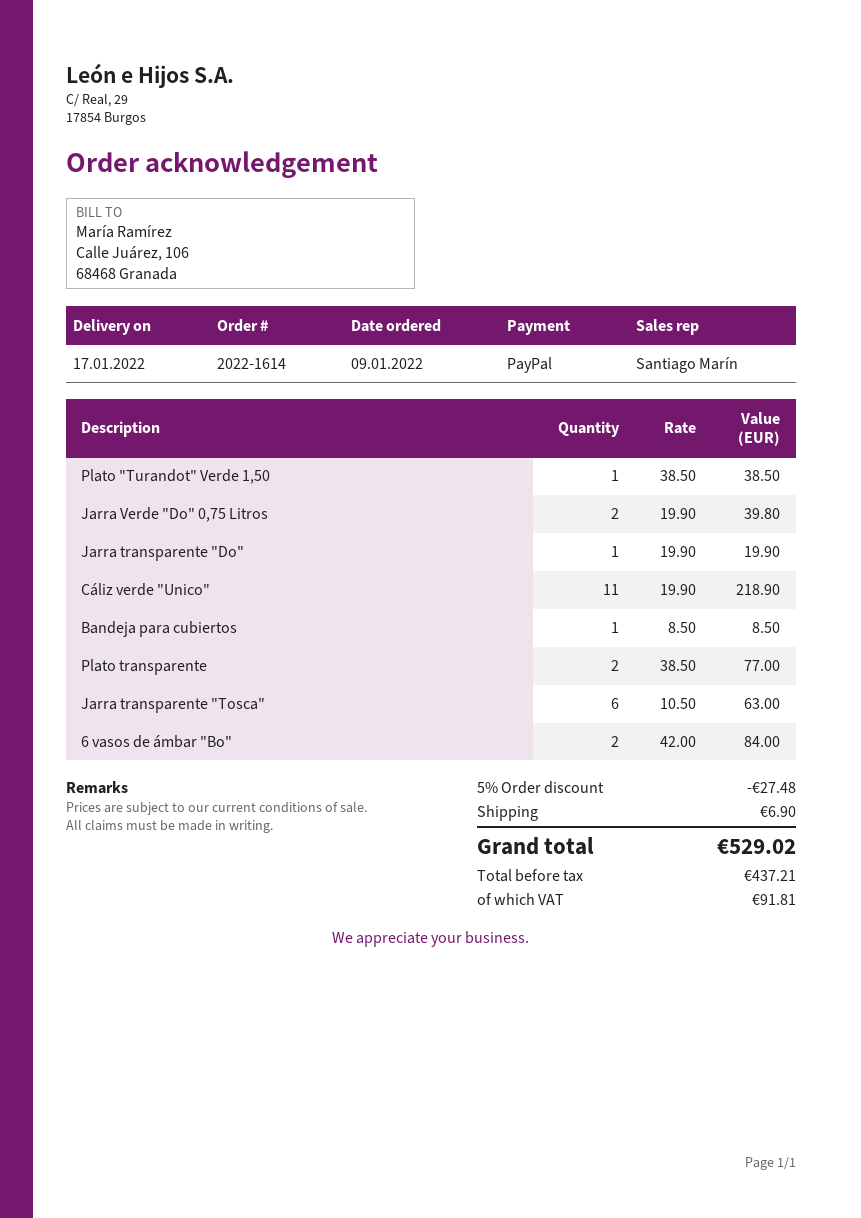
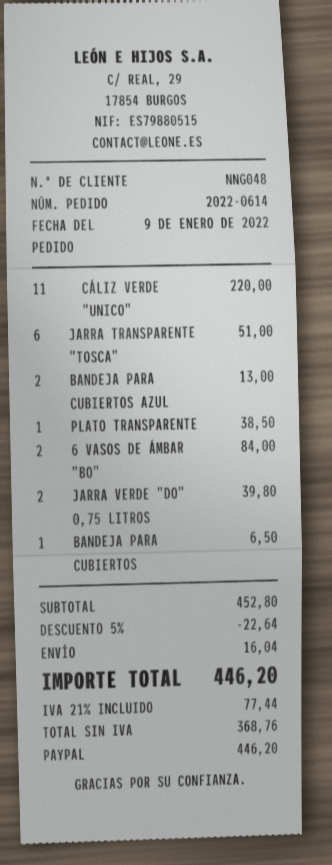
order number: 2022-1614 -> 2022-0614
Plato "Turandot" Verde 1,50: 1 for 38.50 -> none
Jarra transparente "Do": 1 for 19.90 -> none
Cáliz verde "Unico": 11 for 218.90 -> 11 for 220.00
Bandeja para cubiertos: 1 for 8.50 -> 1 for 6.50
Plato transparente: 2 for 77.00 -> 1 for 38.50
Jarra transparente "Tosca": 6 for 63.00 -> 6 for 51.00
BANDEJA PARA CUBIERTOS AZUL: none -> 2 for 13.00
discount: 5% = 27.48 -> 5% = 22.64
shipping: 6.90 -> 16.04
net: 437.21 -> 368.76
tax: 91.81 -> 77.44
total: 529.02 -> 446.20

